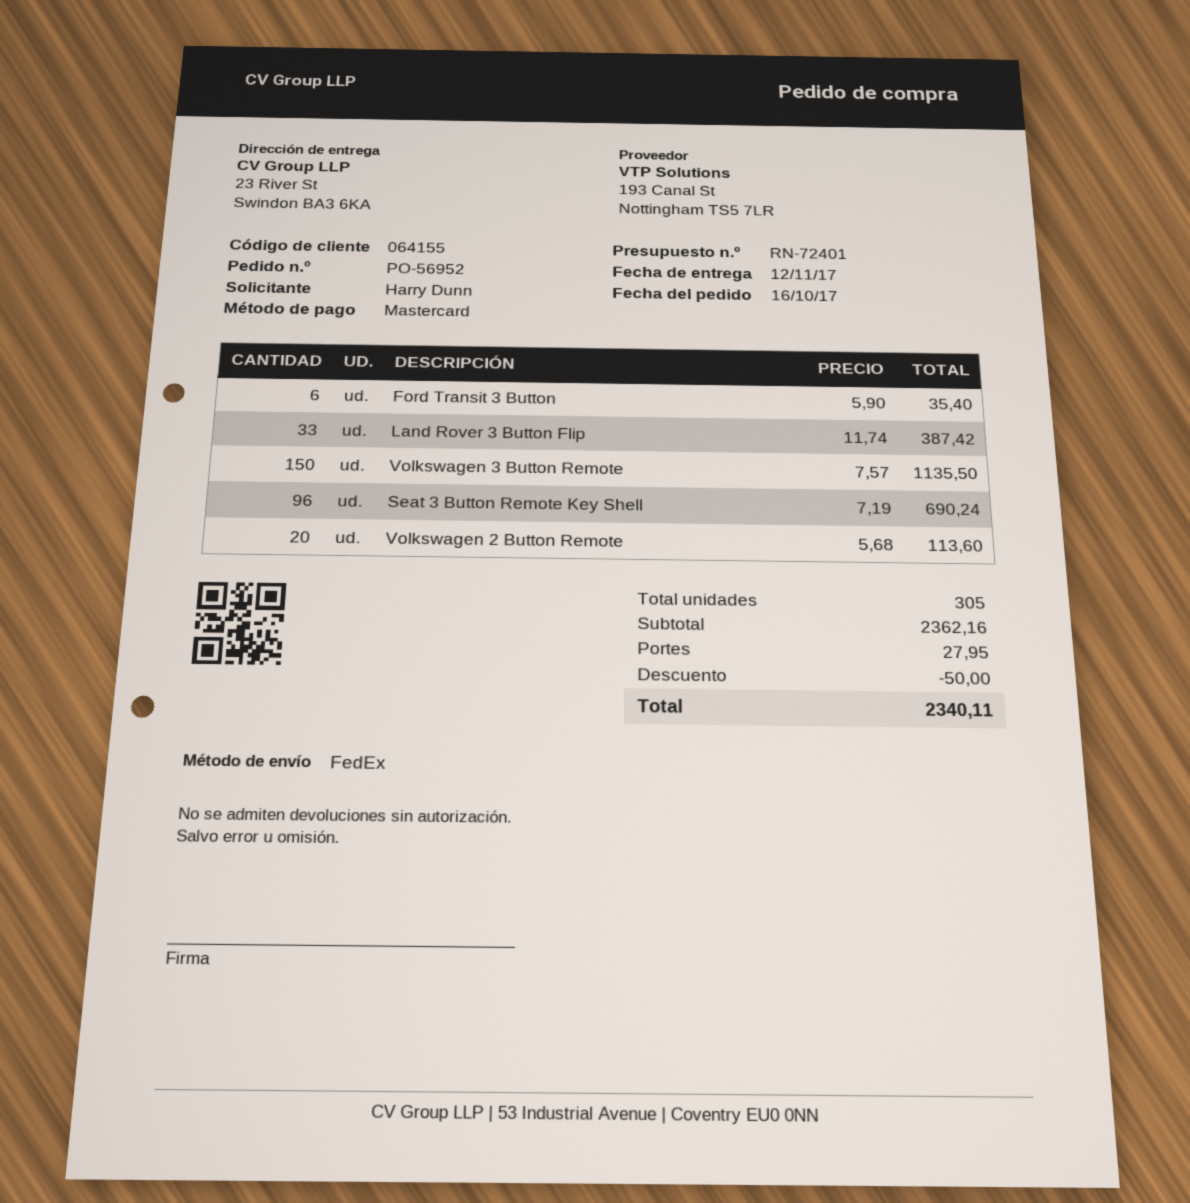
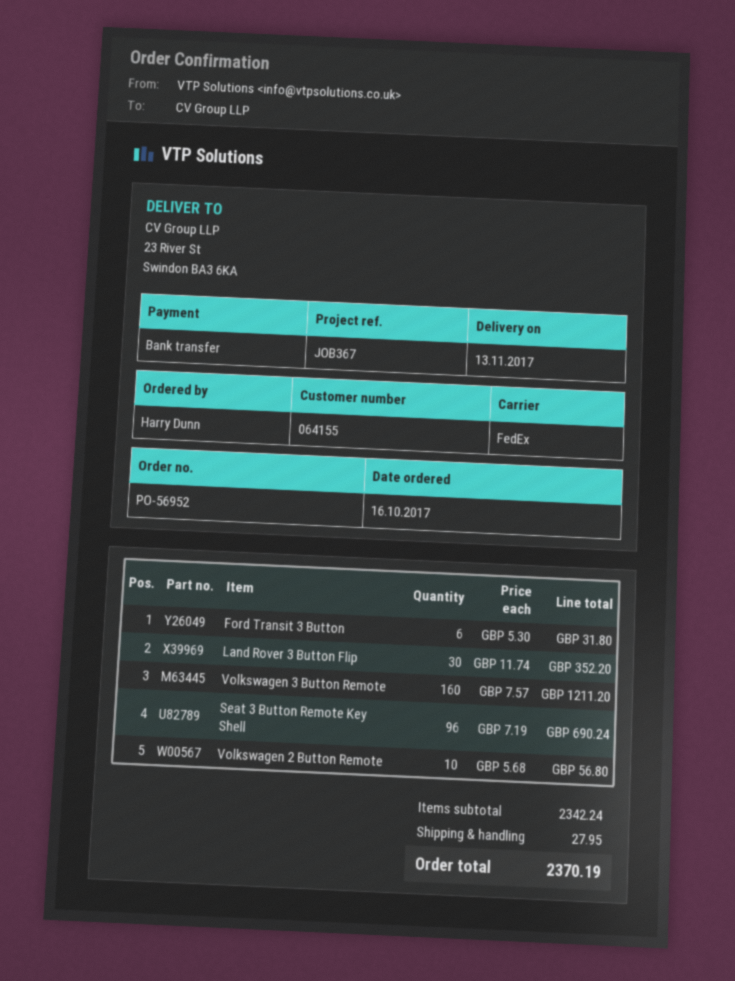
delivery date: 2017-11-12 -> 2017-11-13
payment method: Mastercard -> bank transfer
Ford Transit 3 Button: 6 x 5.90 = 35.40 -> 6 x 5.30 = 31.80
Land Rover 3 Button Flip: 33 x 11.74 = 387.42 -> 30 x 11.74 = 352.20
Volkswagen 3 Button Remote: 150 x 7.57 = 1135.50 -> 160 x 7.57 = 1211.20
Volkswagen 2 Button Remote: 20 x 5.68 = 113.60 -> 10 x 5.68 = 56.80
subtotal: 2362.16 -> 2342.24
discount: 50.00 -> none
total: 2340.11 -> 2370.19

